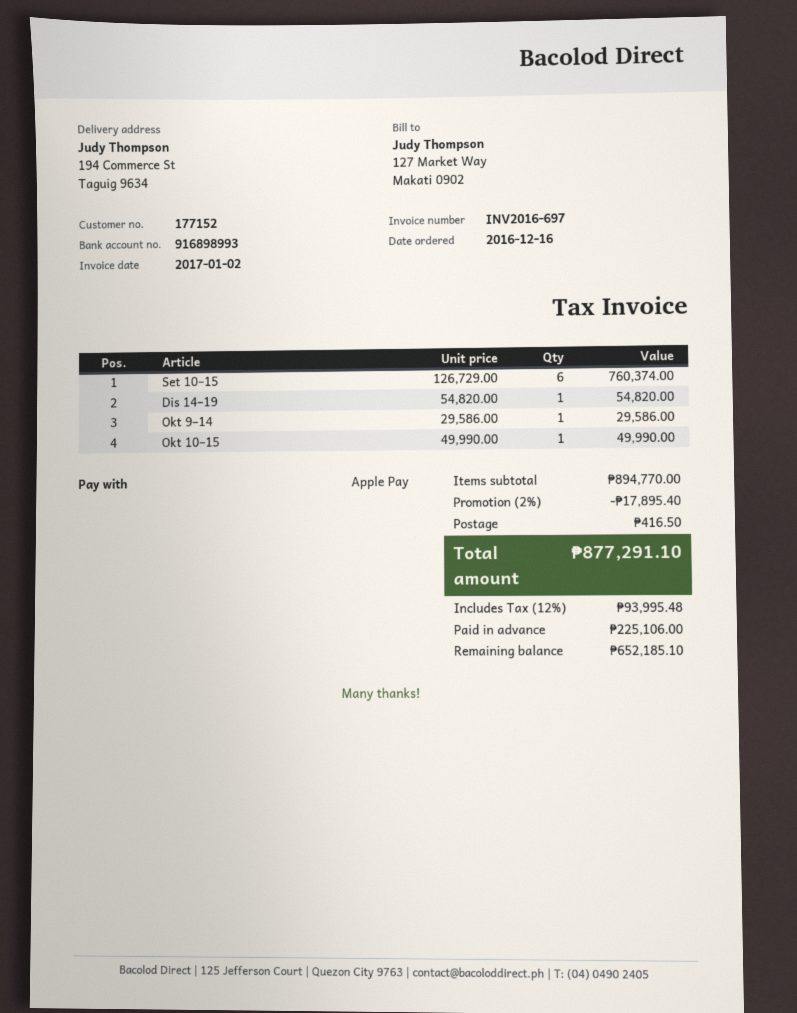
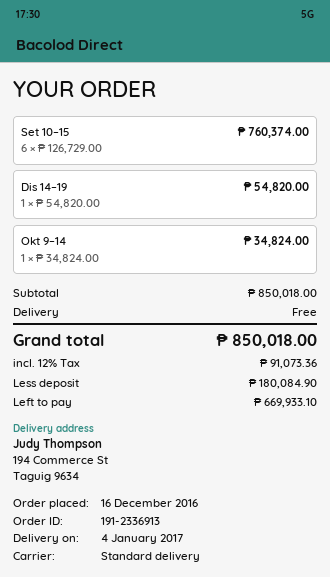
Okt 9–14: 1 x 29586.00 = 29586.00 -> 1 x 34824.00 = 34824.00
Okt 10–15: 1 x 49990.00 = 49990.00 -> none
subtotal: 894770.00 -> 850018.00
discount: 2% = 17895.40 -> none
shipping: 416.50 -> 0.00
tax: 12% = 93995.48 -> 12% = 91073.36
total: 877291.10 -> 850018.00
deposit: 225106.00 -> 180084.90
balance: 652185.10 -> 669933.10

